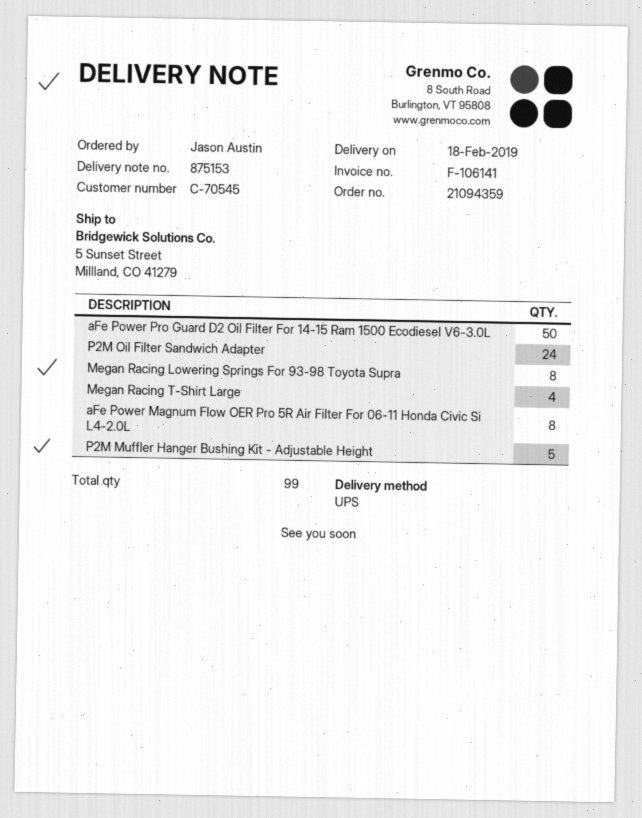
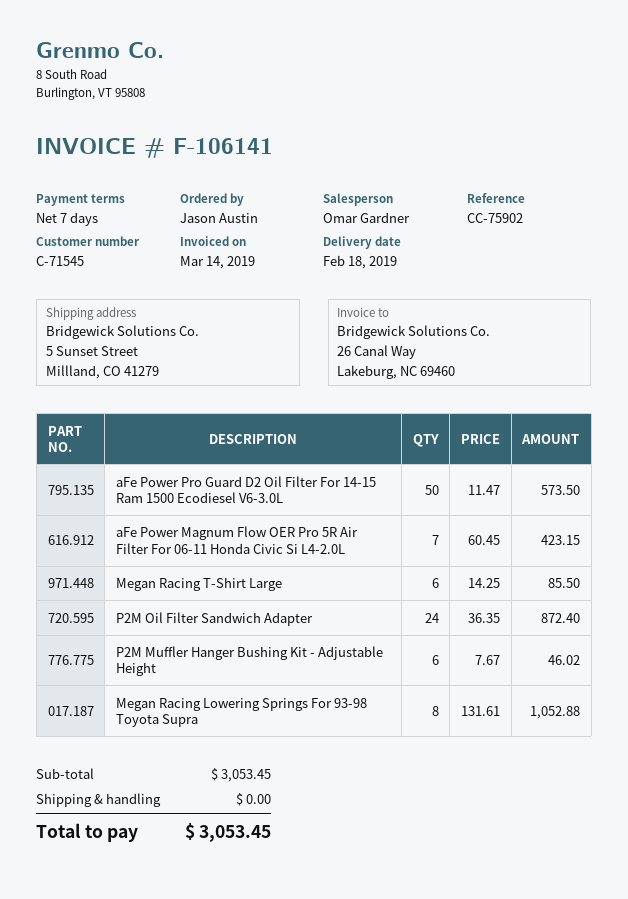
customer number: C-70545 -> C-71545
Megan Racing T-Shirt Large: 4 -> 6
aFe Power Magnum Flow OER Pro 5R Air Filter For 06-11 Honda Civic Si L4-2.0L: 8 -> 7
P2M Muffler Hanger Bushing Kit - Adjustable Height: 5 -> 6

